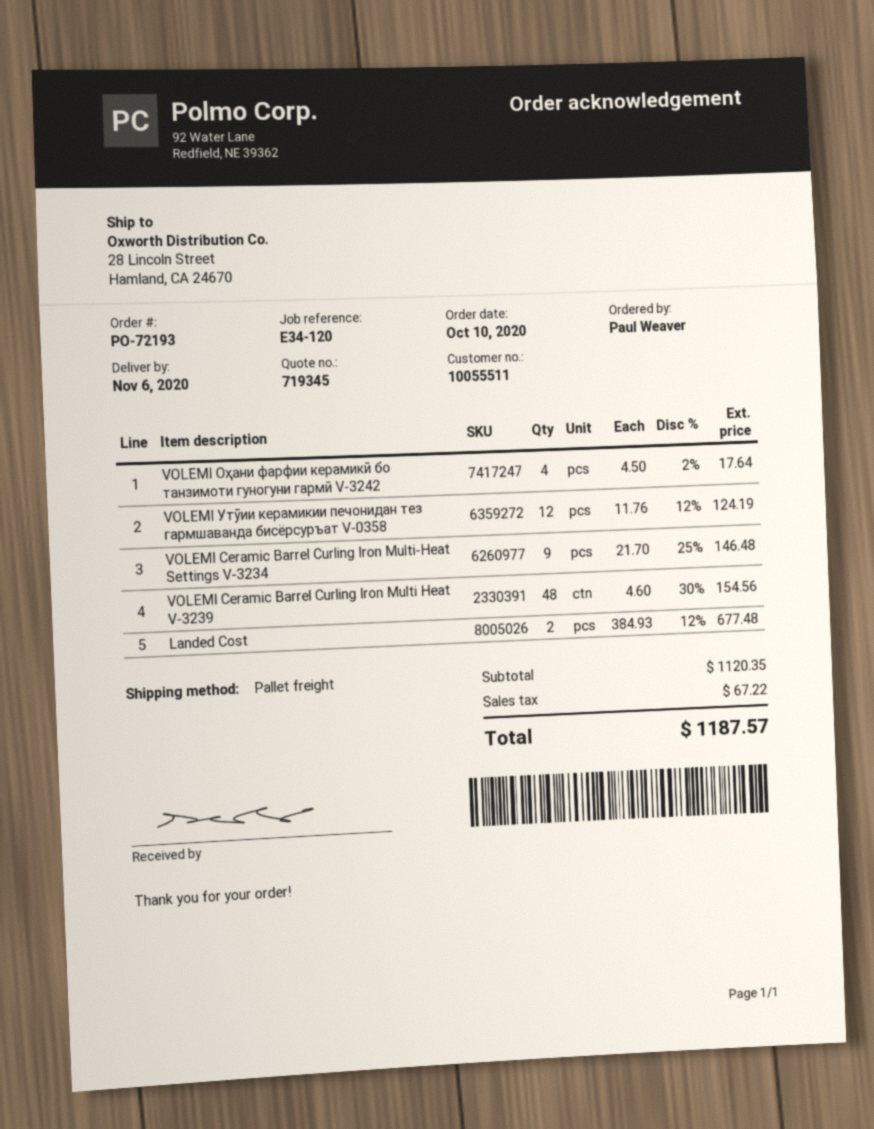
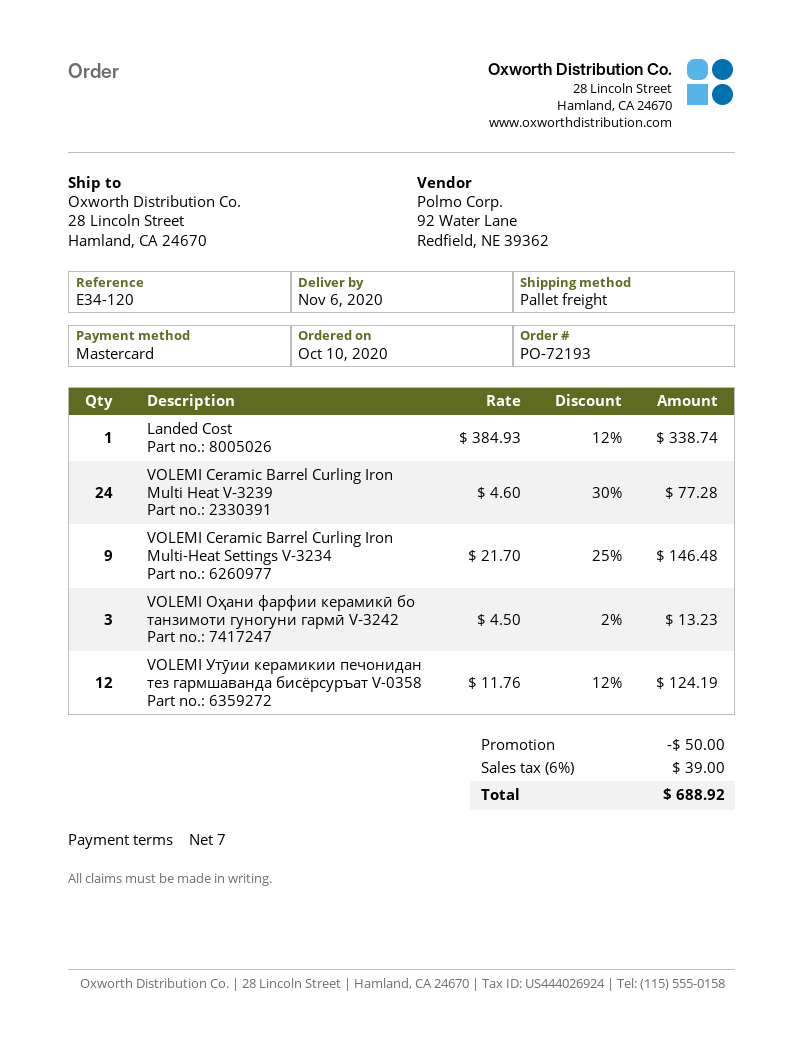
VOLEMI Оҳани фарфии керамикӣ бо танзимоти гуногуни гармӣ V-3242: 4 x 4.50 - 2% = 17.64 -> 3 x 4.50 - 2% = 13.23
VOLEMI Ceramic Barrel Curling Iron Multi Heat V-3239: 48 x 4.60 - 30% = 154.56 -> 24 x 4.60 - 30% = 77.28
Landed Cost: 2 x 384.93 - 12% = 677.48 -> 1 x 384.93 - 12% = 338.74
discount: none -> 50.00
tax: 67.22 -> 39.00
total: 1187.57 -> 688.92

